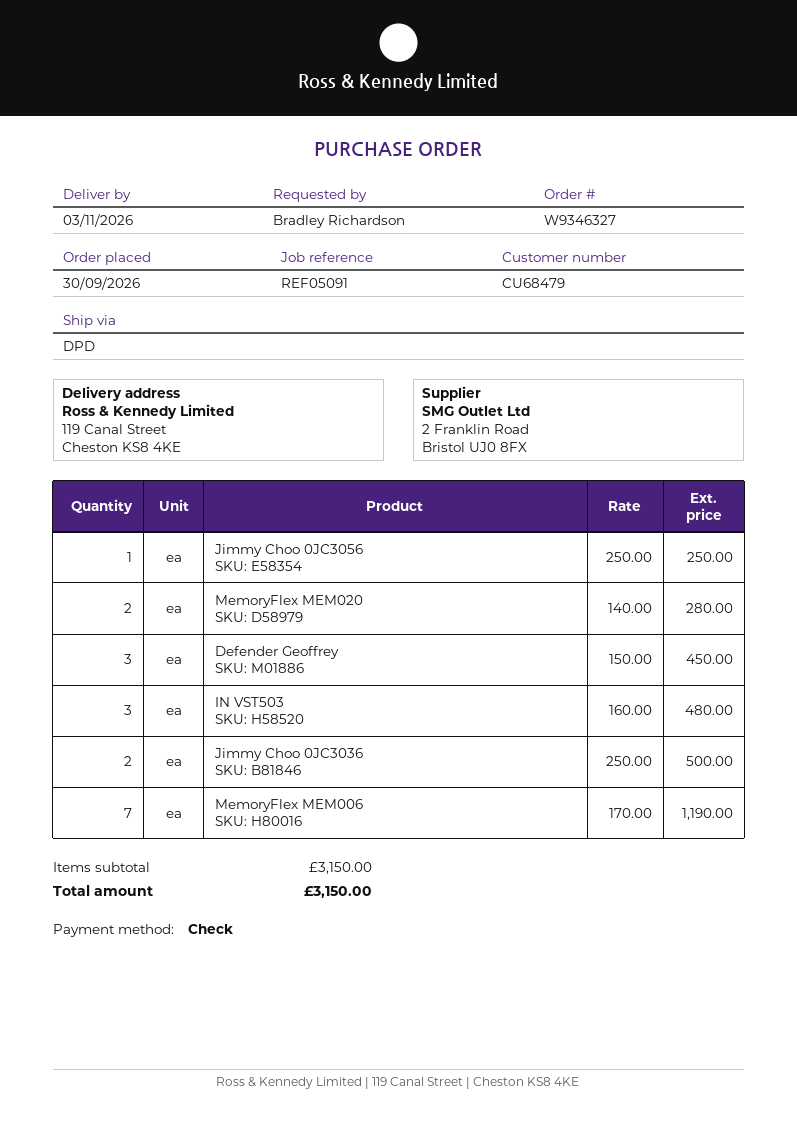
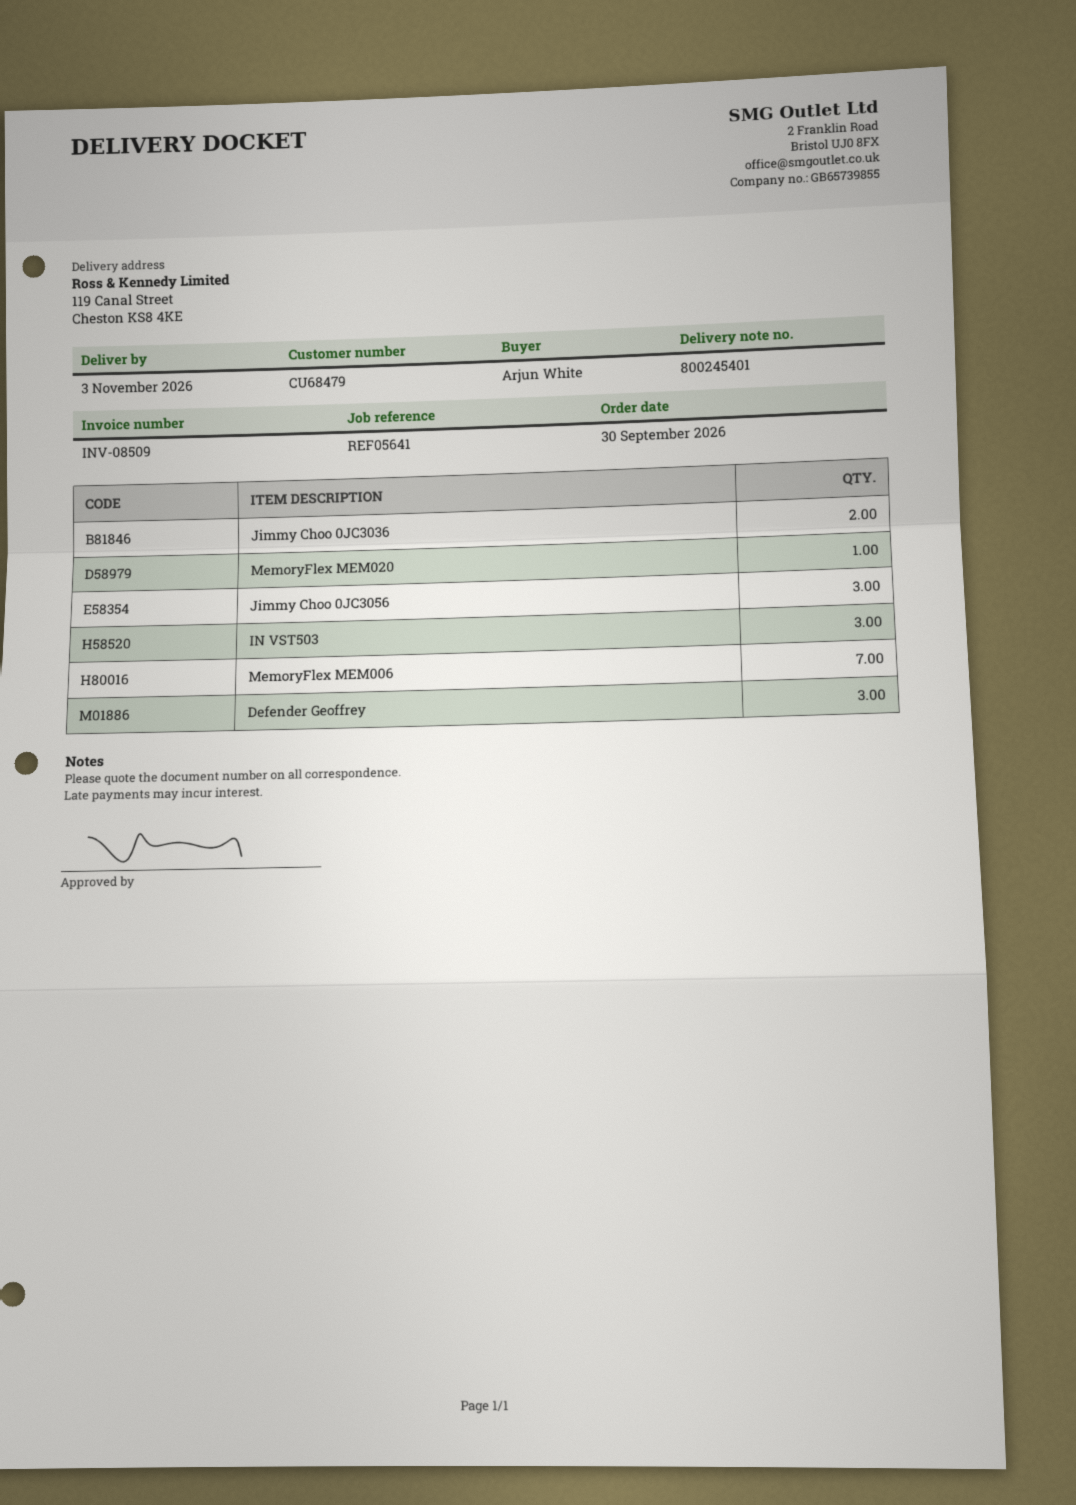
reference: REF05091 -> REF05641
ordered by: Bradley Richardson -> Arjun White
Jimmy Choo 0JC3056: 1 -> 3
MemoryFlex MEM020: 2 -> 1

